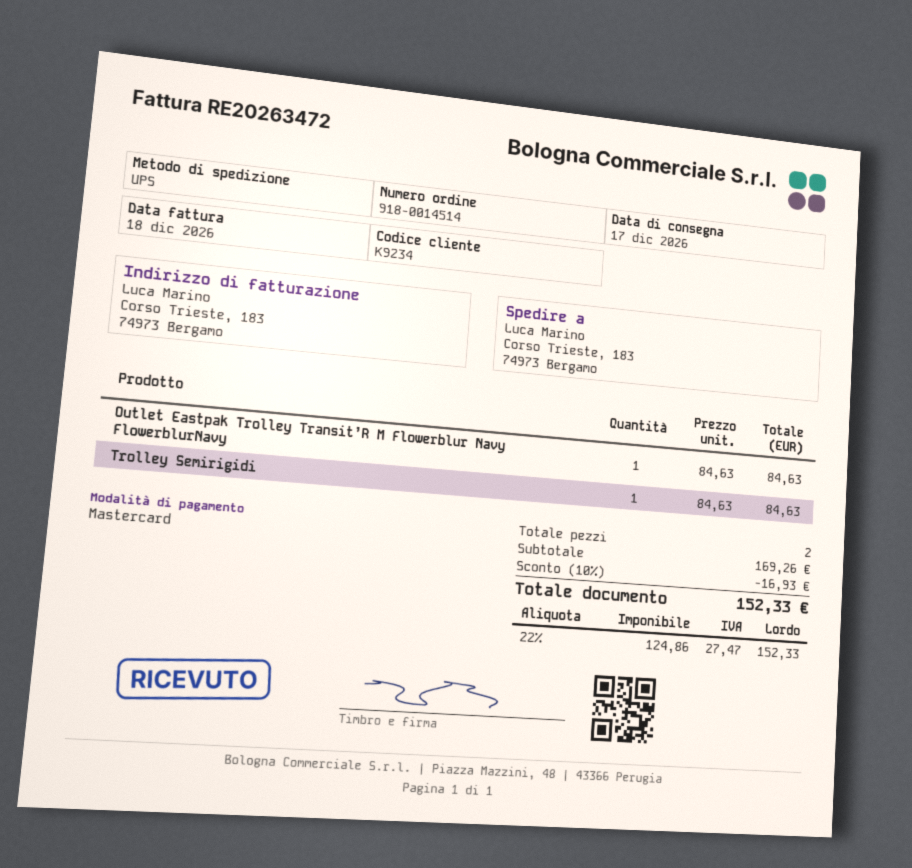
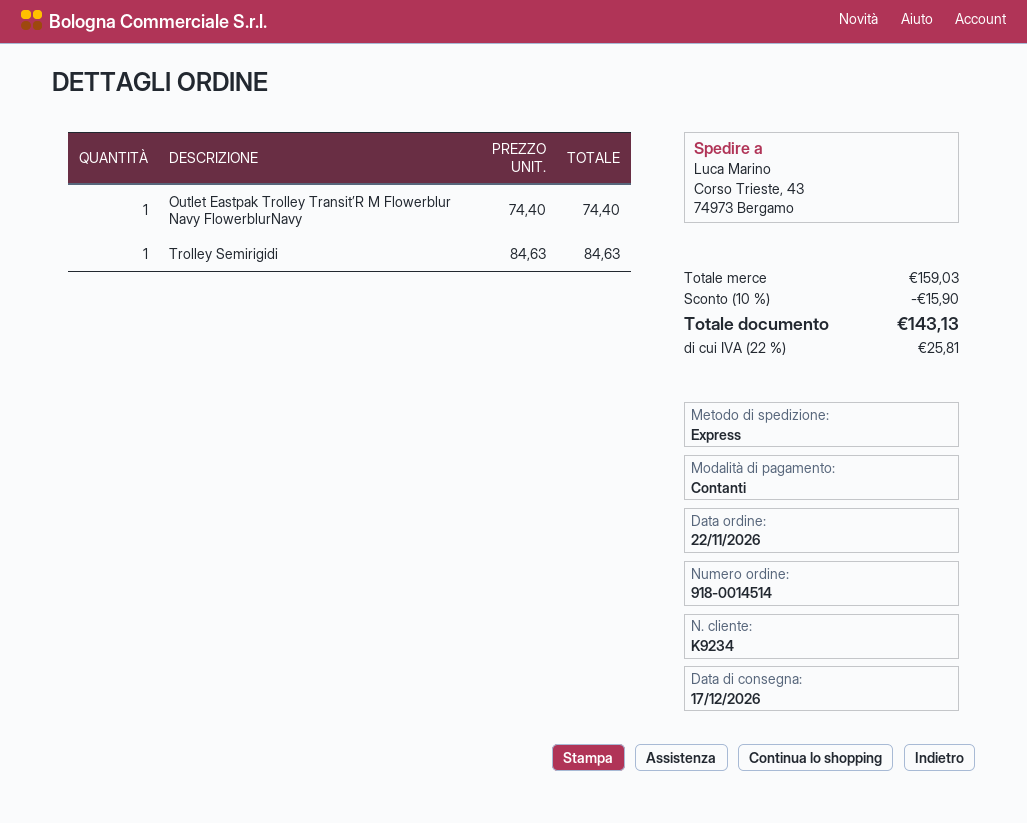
payment method: Mastercard -> cash
shipping method: UPS -> express
ship to: Corso Trieste, 183, 74973 Bergamo -> Corso Trieste, 43, 74973 Bergamo
Outlet Eastpak Trolley Transit’R M Flowerblur Navy FlowerblurNavy: 1 x 84.63 = 84.63 -> 1 x 74.40 = 74.40
subtotal: 169.26 -> 159.03
discount: 10% = 16.93 -> 10% = 15.90
tax: 22% = 27.47 -> 22% = 25.81
total: 152.33 -> 143.13

